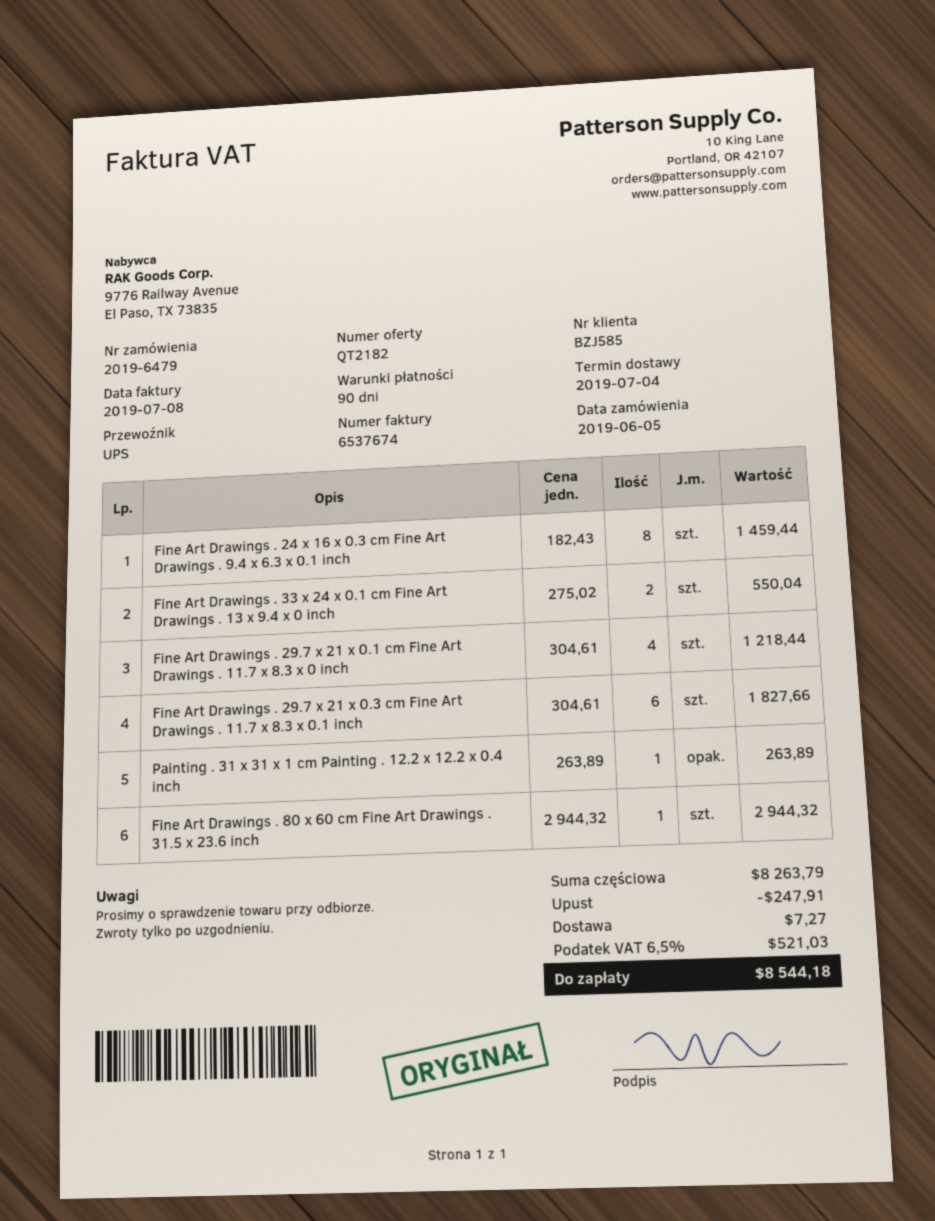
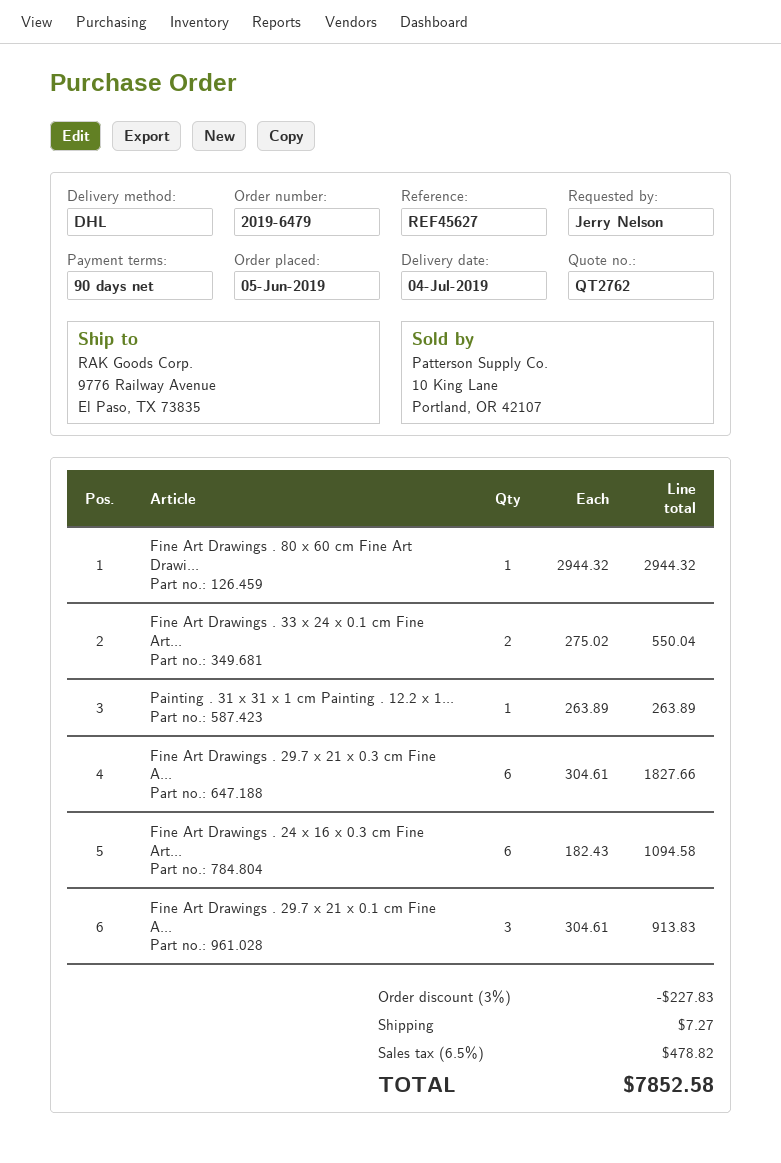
quote number: QT2182 -> QT2762
shipping method: UPS -> DHL
Fine Art Drawings . 24 x 16 x 0.3 cm Fine Art Drawings . 9.4 x 6.3 x 0.1 inch: 8 x 182.43 = 1459.44 -> 6 x 182.43 = 1094.58
Fine Art Drawings . 29.7 x 21 x 0.1 cm Fine Art Drawings . 11.7 x 8.3 x 0 inch: 4 x 304.61 = 1218.44 -> 3 x 304.61 = 913.83
discount: 247.91 -> 227.83
tax: 6.5% = 521.03 -> 6.5% = 478.82
total: 8544.18 -> 7852.58

